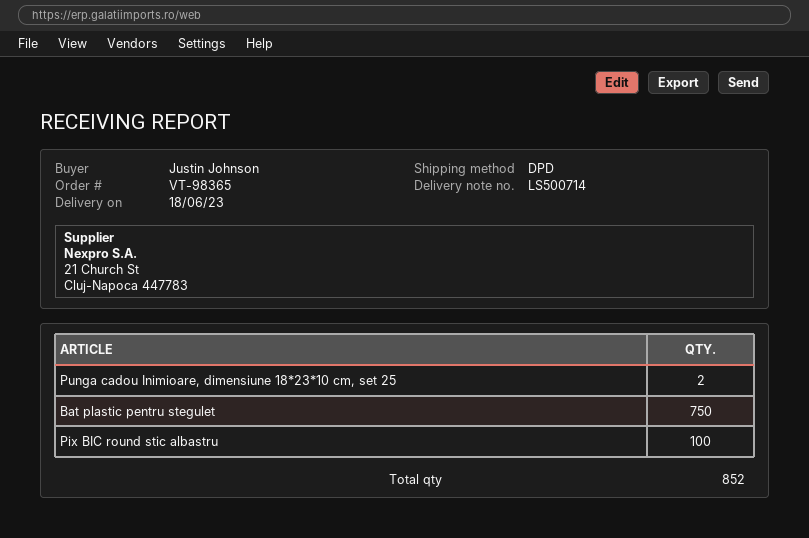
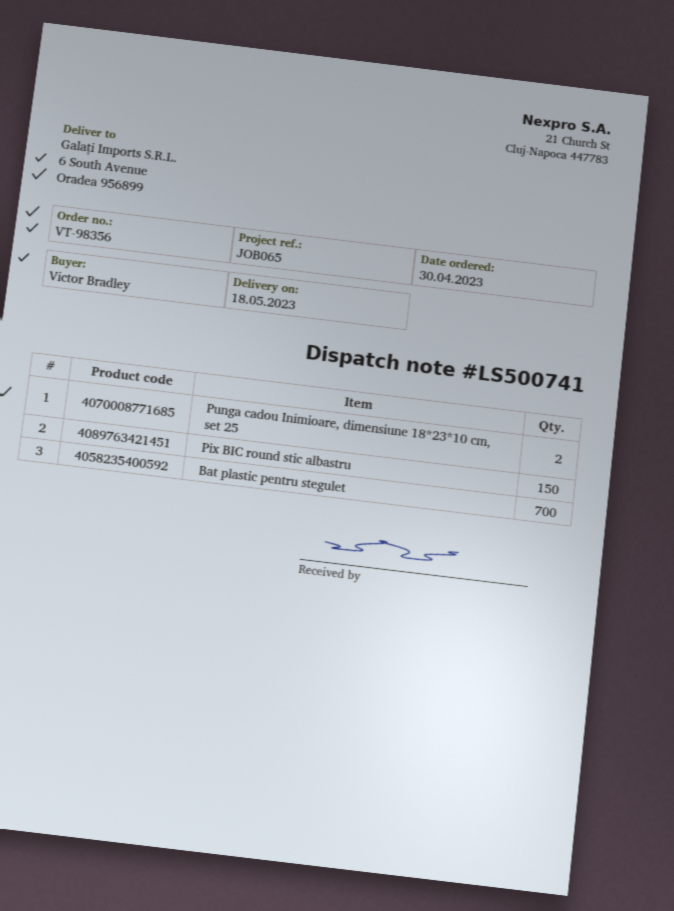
order number: VT-98365 -> VT-98356
delivery note number: LS500714 -> LS500741
delivery date: 2023-06-18 -> 2023-05-18
ordered by: Justin Johnson -> Victor Bradley
Bat plastic pentru stegulet: 750 -> 700
Pix BIC round stic albastru: 100 -> 150

